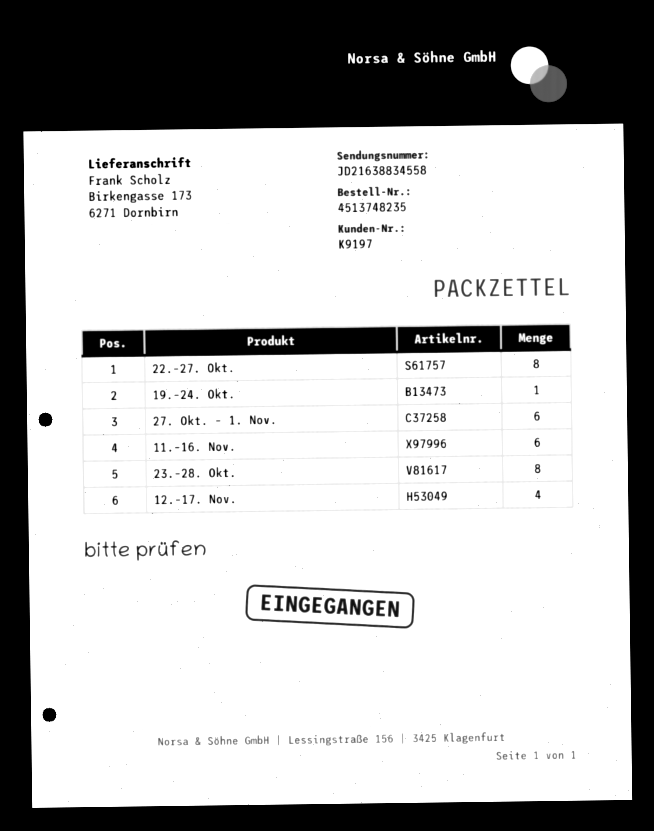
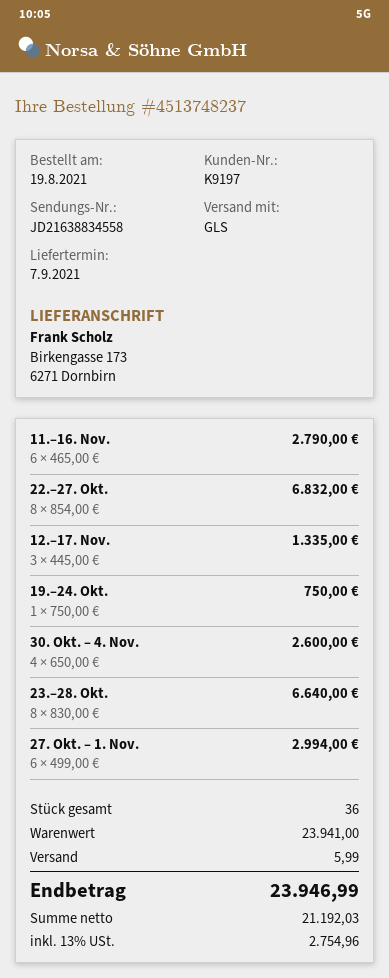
order number: 4513748235 -> 4513748237
12.–17. Nov.: 4 -> 3
30. Okt. – 4. Nov.: none -> 4

